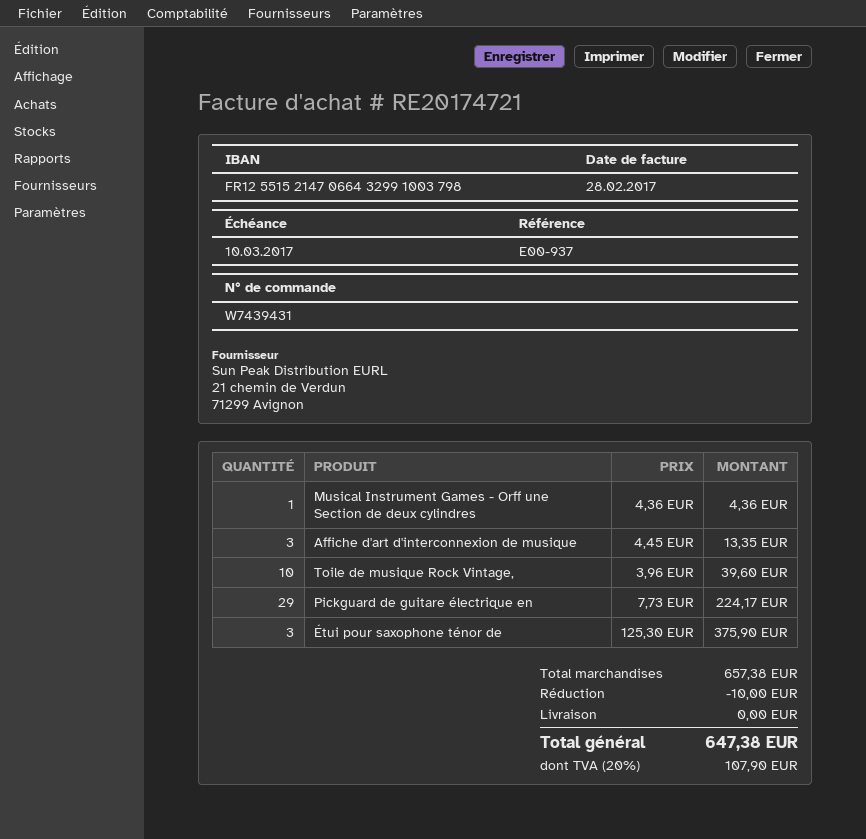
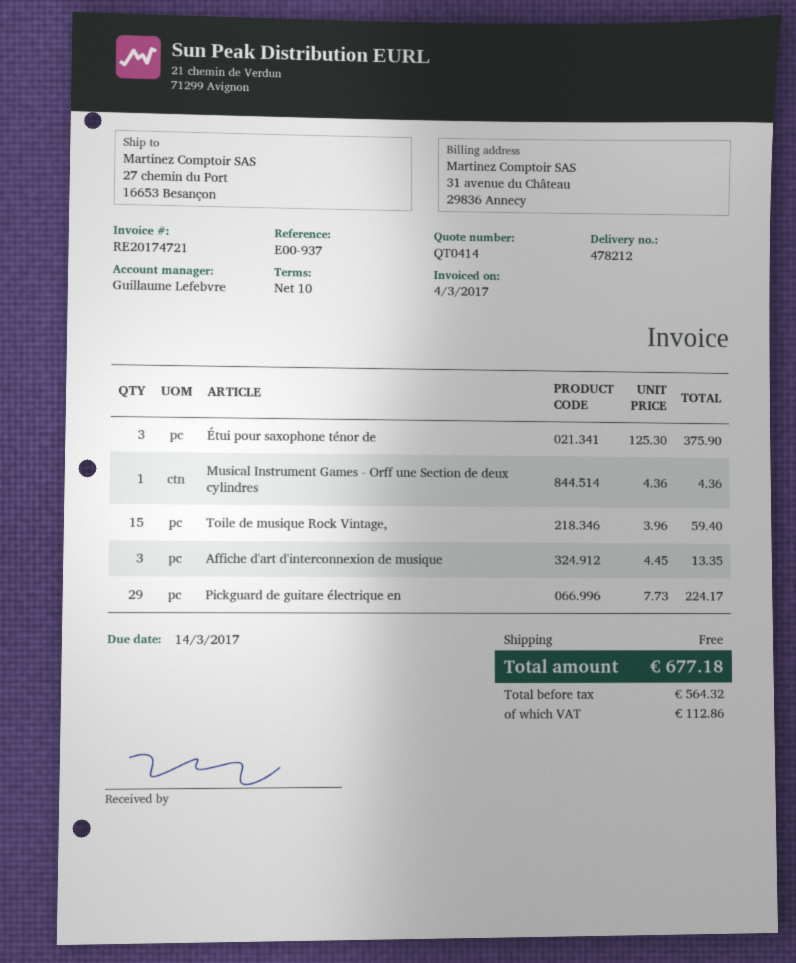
invoice date: 2017-02-28 -> 2017-03-04
due date: 2017-03-10 -> 2017-03-14
Toile de musique Rock Vintage,: 10 x 3.96 = 39.60 -> 15 x 3.96 = 59.40
discount: 10.00 -> none
tax: 107.90 -> 112.86
total: 647.38 -> 677.18

